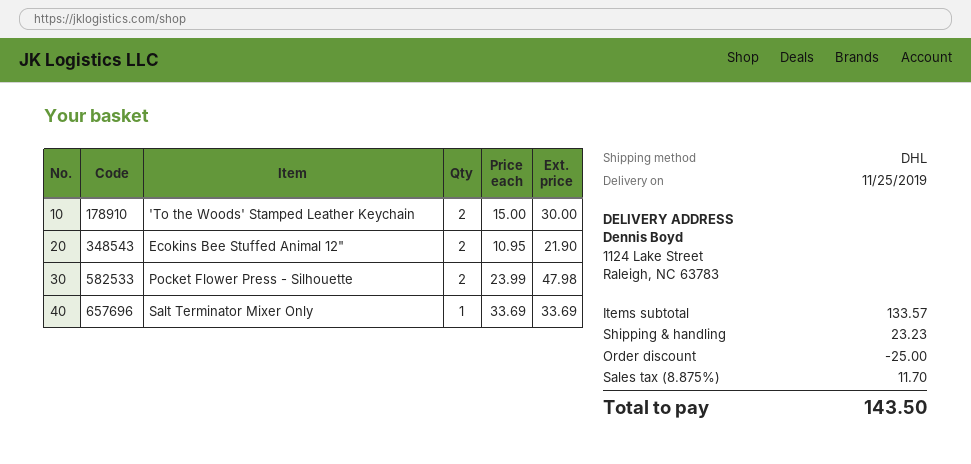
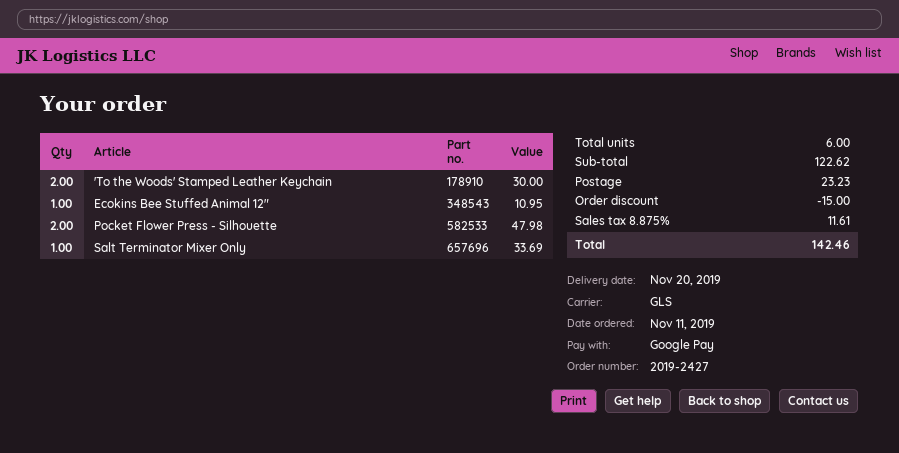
delivery date: 2019-11-25 -> 2019-11-20
shipping method: DHL -> GLS
Ecokins Bee Stuffed Animal 12": 2 for 21.90 -> 1 for 10.95
subtotal: 133.57 -> 122.62
discount: 25.00 -> 15.00
tax: 8.875% = 11.70 -> 8.875% = 11.61
total: 143.50 -> 142.46

